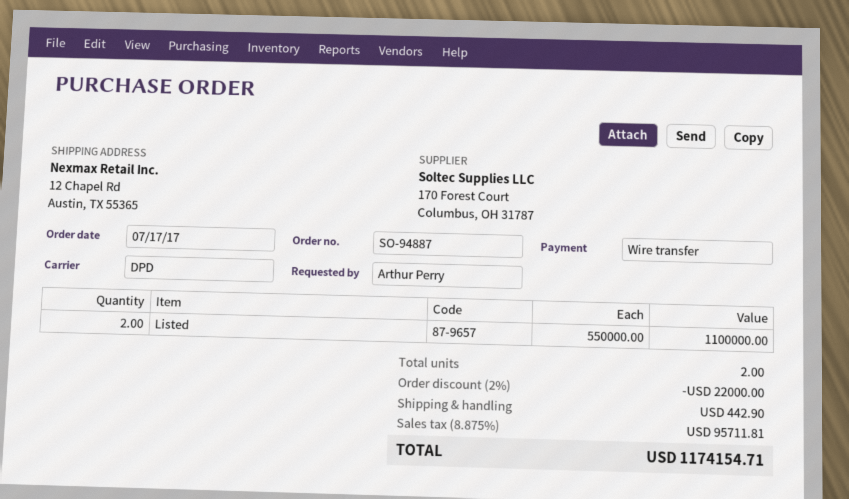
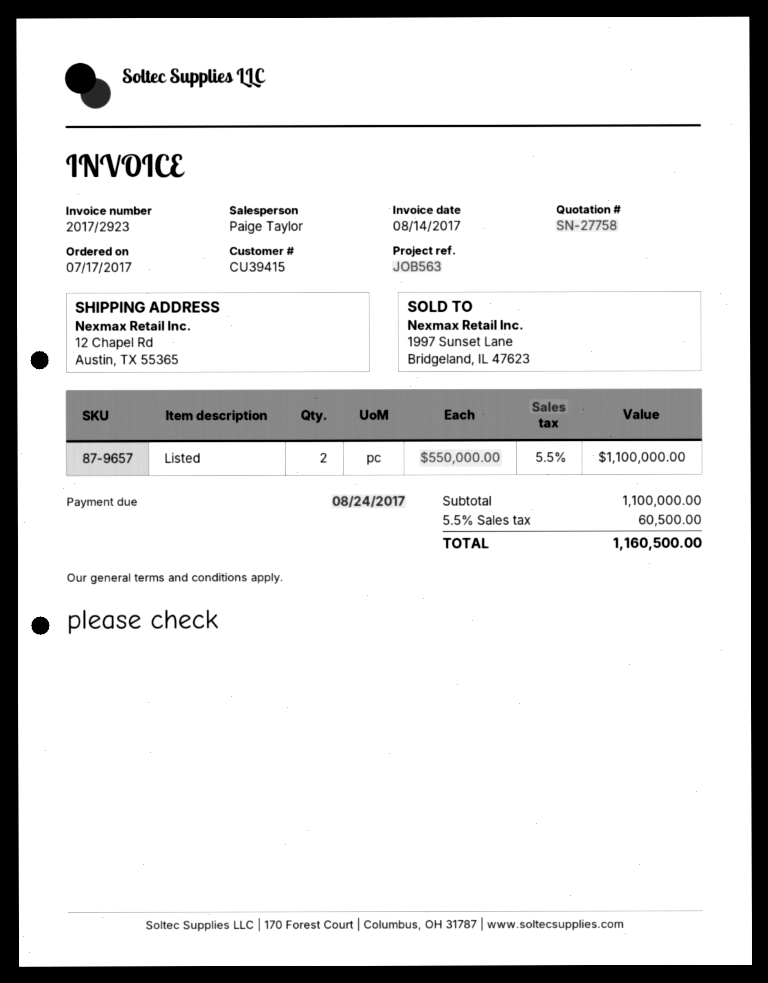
discount: 2% = 22000.00 -> none
shipping: 442.90 -> none
tax: 8.875% = 95711.81 -> 5.5% = 60500.00
total: 1174154.71 -> 1160500.00

